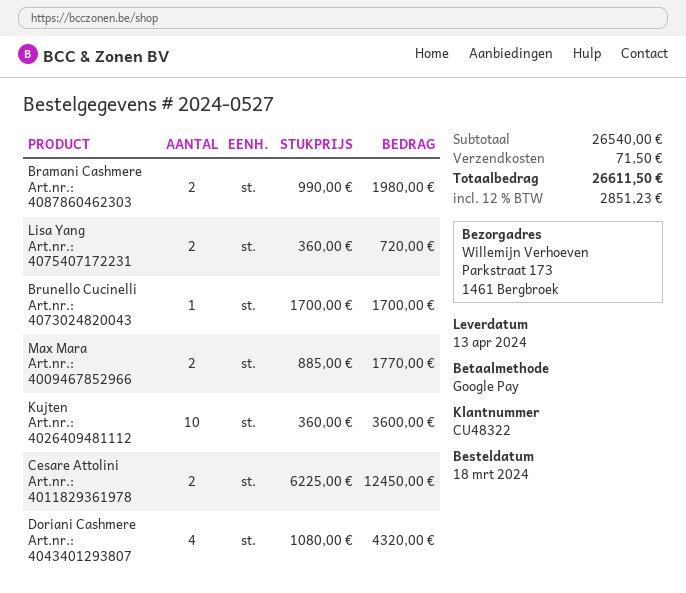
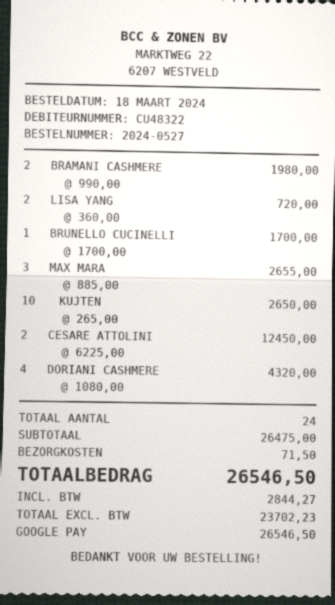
Max Mara: 2 x 885.00 = 1770.00 -> 3 x 885.00 = 2655.00
Kujten: 10 x 360.00 = 3600.00 -> 10 x 265.00 = 2650.00
subtotal: 26540.00 -> 26475.00
tax: 2851.23 -> 2844.27
total: 26611.50 -> 26546.50

